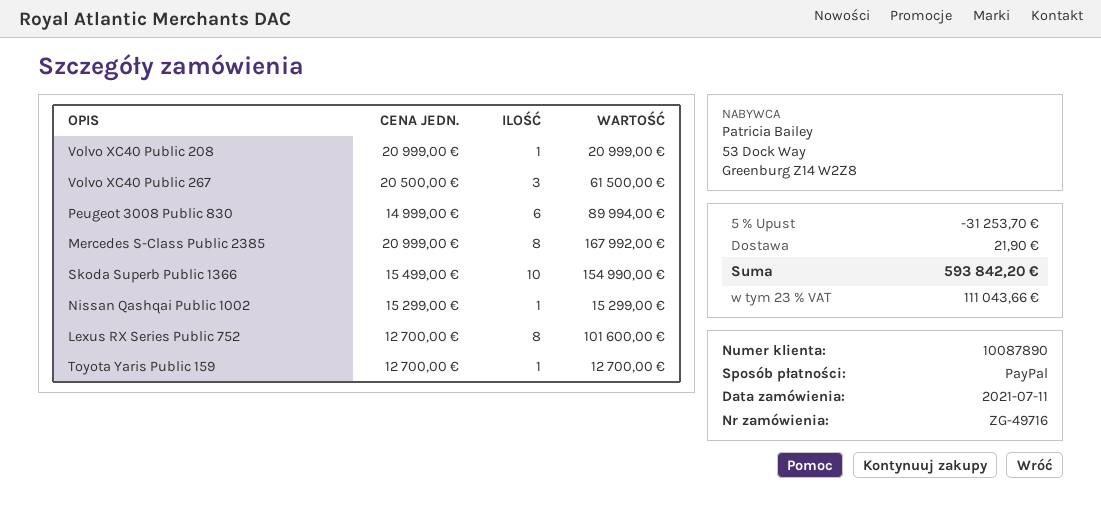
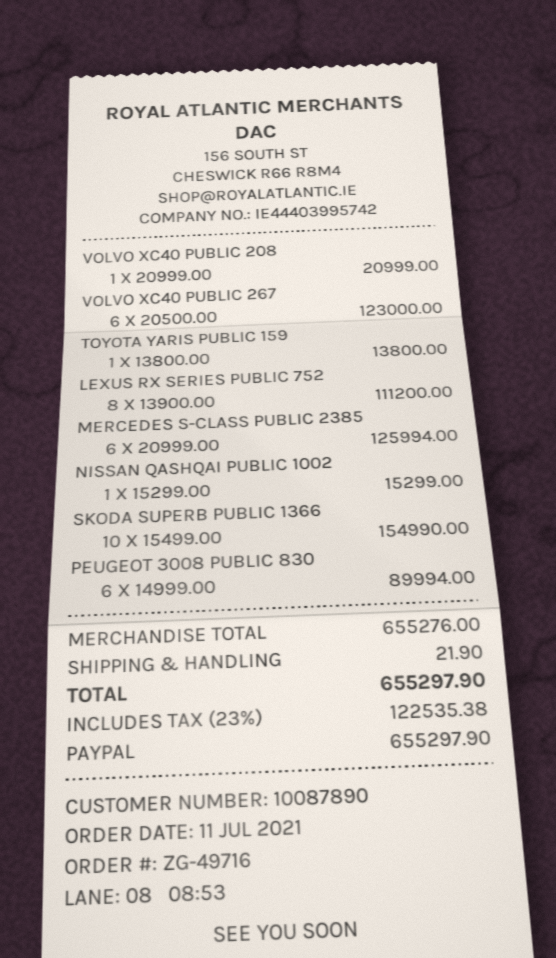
Volvo XC40 Public 267: 3 x 20500.00 = 61500.00 -> 6 x 20500.00 = 123000.00
Mercedes S-Class Public 2385: 8 x 20999.00 = 167992.00 -> 6 x 20999.00 = 125994.00
Lexus RX Series Public 752: 8 x 12700.00 = 101600.00 -> 8 x 13900.00 = 111200.00
Toyota Yaris Public 159: 1 x 12700.00 = 12700.00 -> 1 x 13800.00 = 13800.00
discount: 5% = 31253.70 -> none
tax: 23% = 111043.66 -> 23% = 122535.38
total: 593842.20 -> 655297.90

